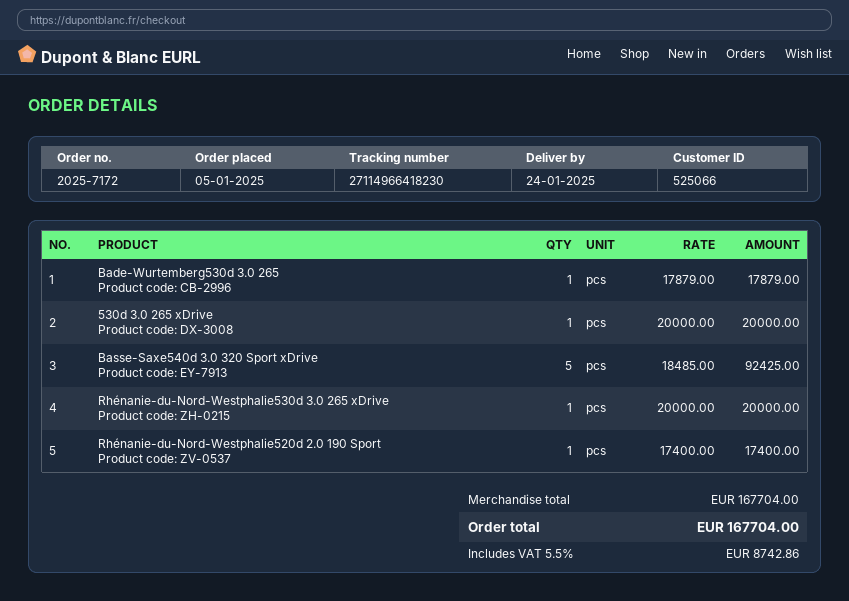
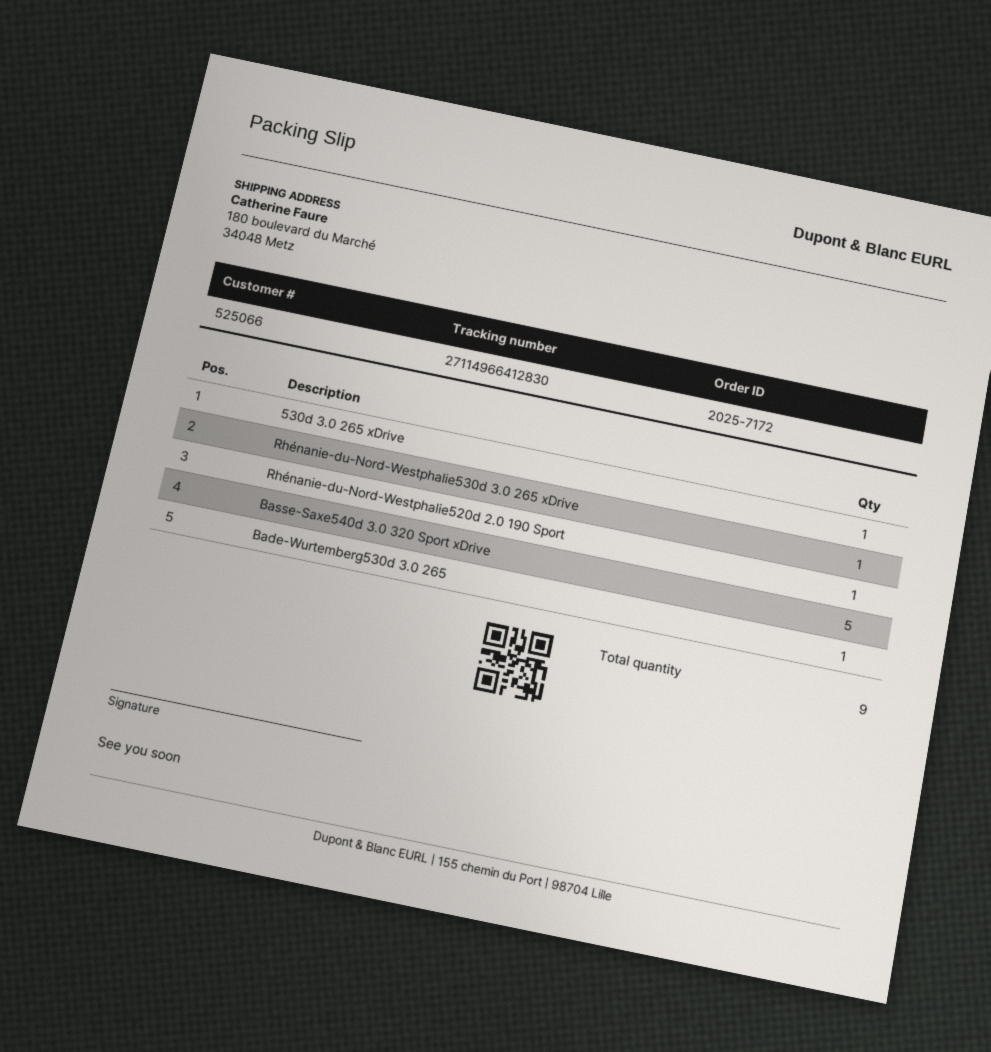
tracking number: 27114966418230 -> 27114966412830

